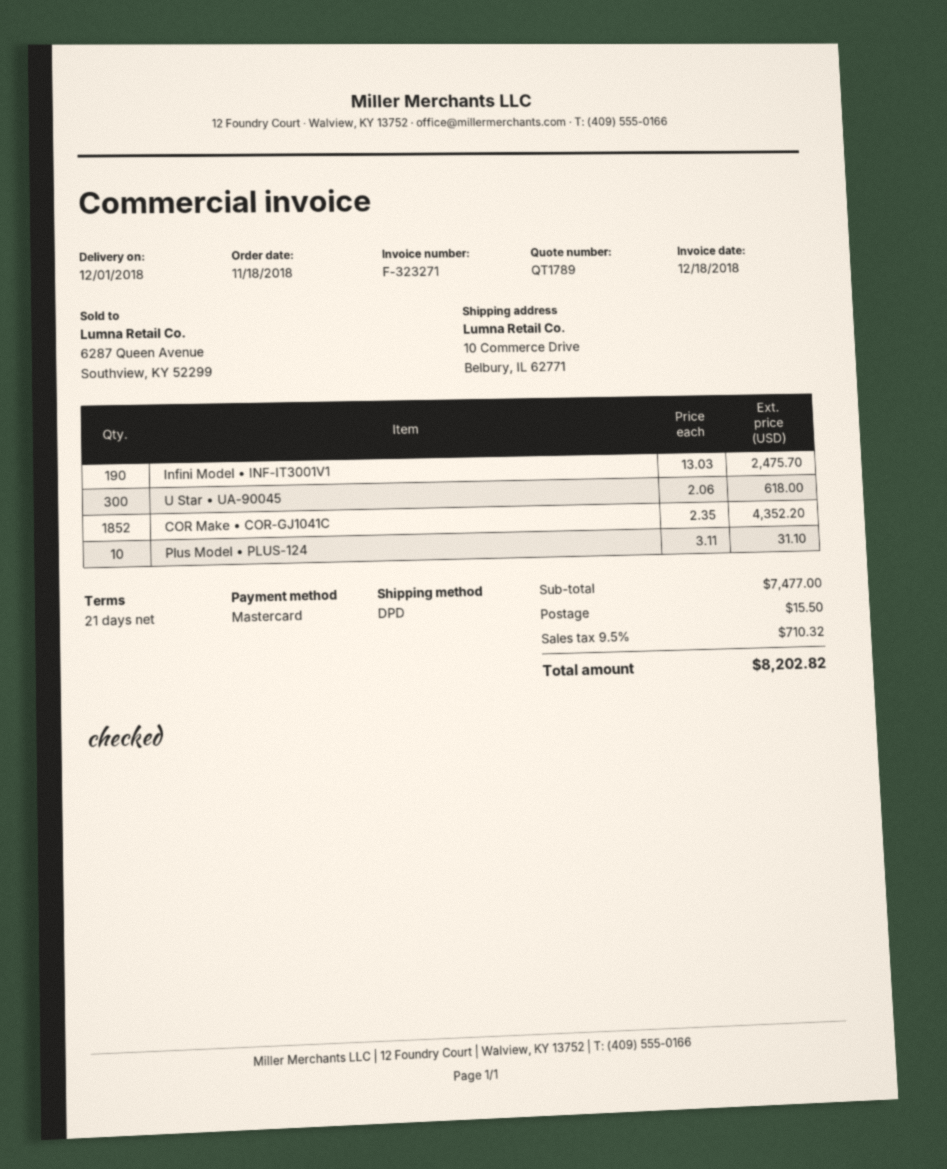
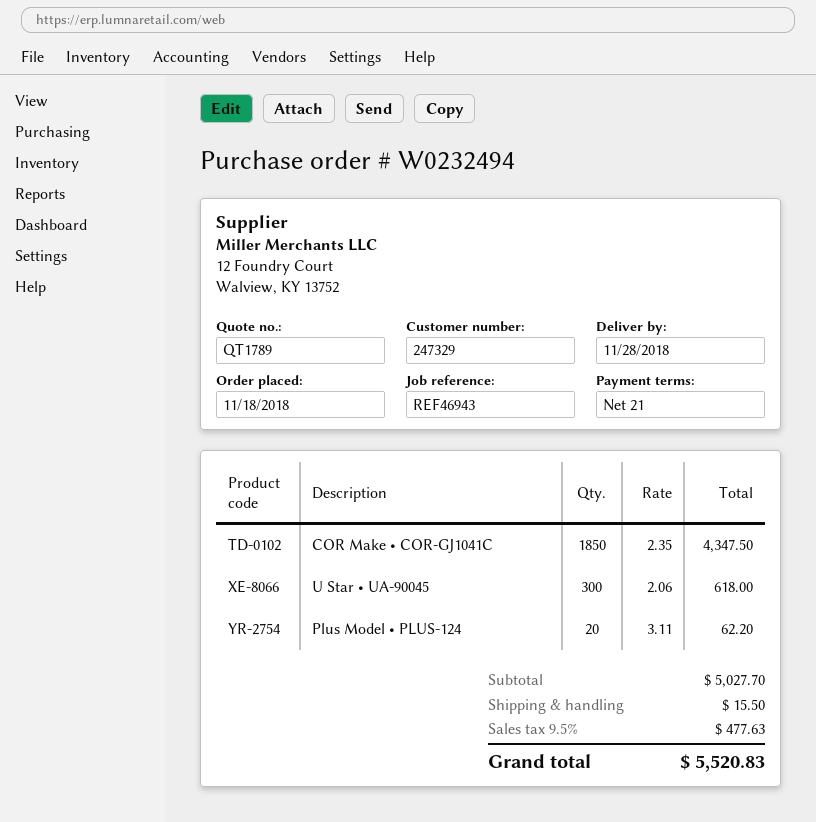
delivery date: 2018-12-01 -> 2018-11-28
Infini Model • INF-IT3001V1: 190 x 13.03 = 2475.70 -> none
COR Make • COR-GJ1041C: 1852 x 2.35 = 4352.20 -> 1850 x 2.35 = 4347.50
Plus Model • PLUS-124: 10 x 3.11 = 31.10 -> 20 x 3.11 = 62.20
subtotal: 7477.00 -> 5027.70
tax: 9.5% = 710.32 -> 9.5% = 477.63
total: 8202.82 -> 5520.83

